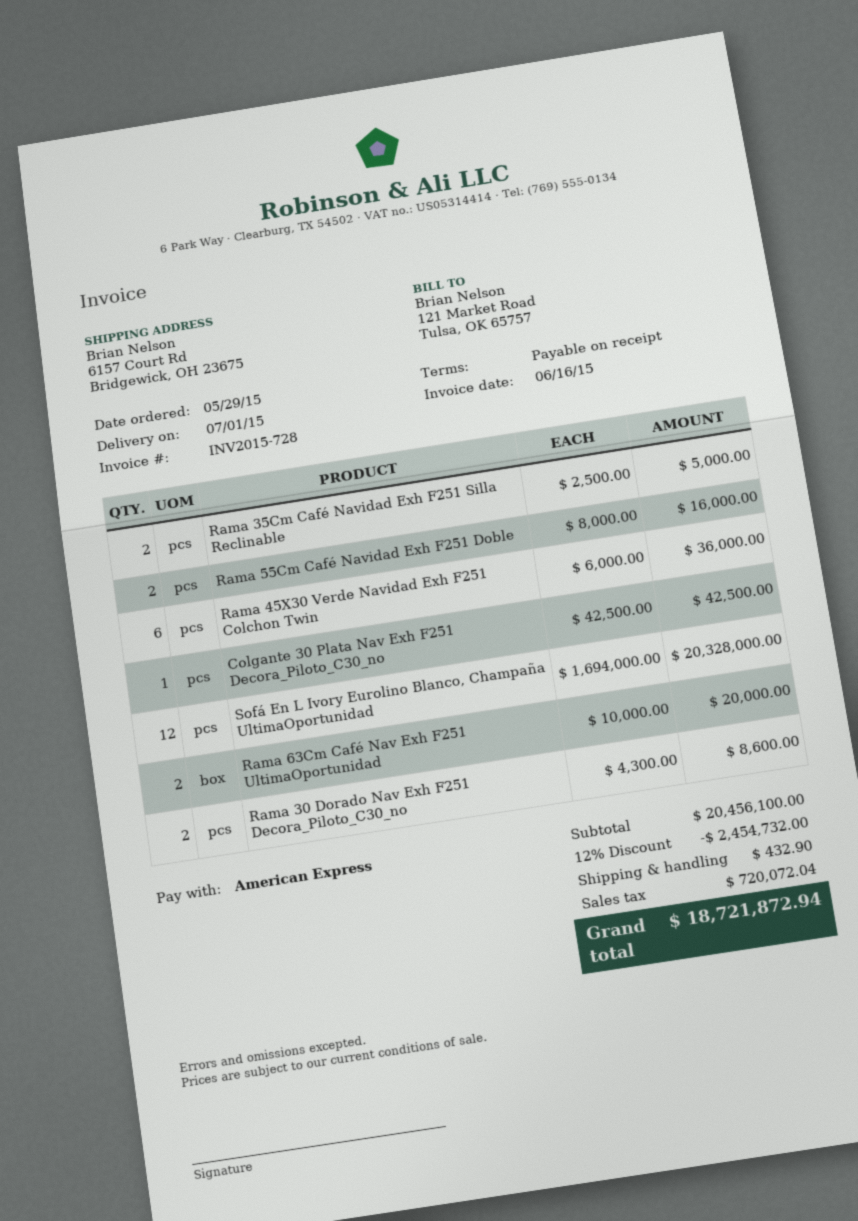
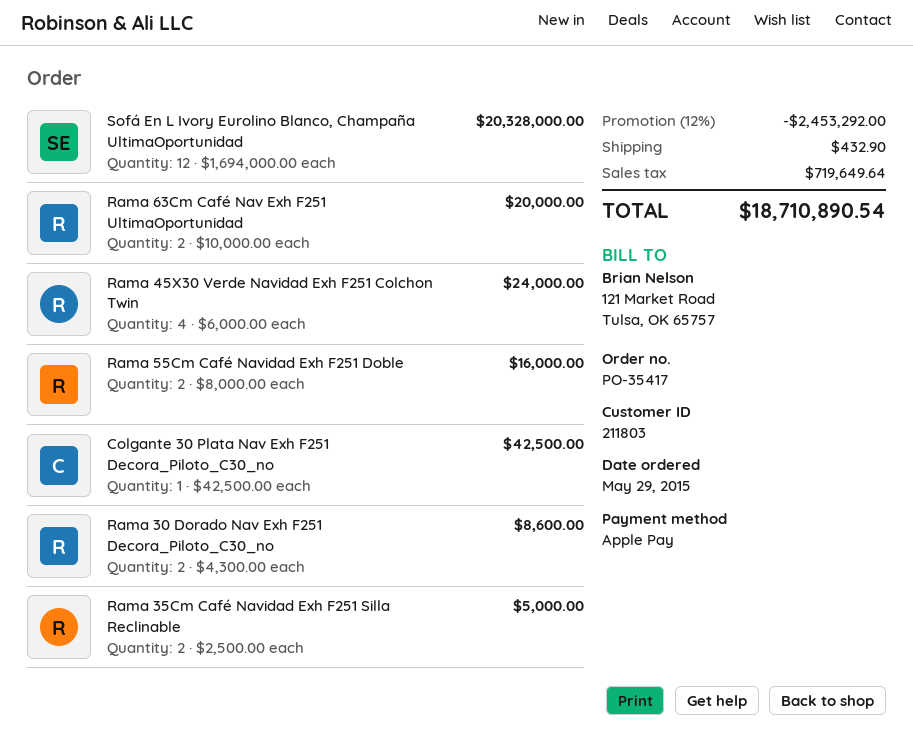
payment method: American Express -> Apple Pay
Rama 45X30 Verde Navidad Exh F251 Colchon Twin: 6 x 6000.00 = 36000.00 -> 4 x 6000.00 = 24000.00
discount: 12% = 2454732.00 -> 12% = 2453292.00
tax: 720072.04 -> 719649.64
total: 18721872.94 -> 18710890.54

